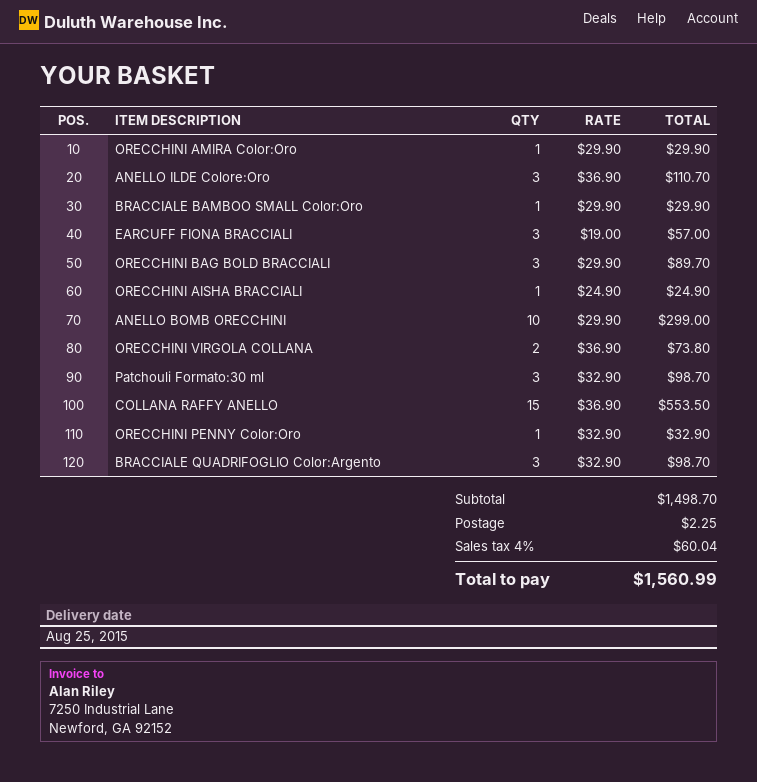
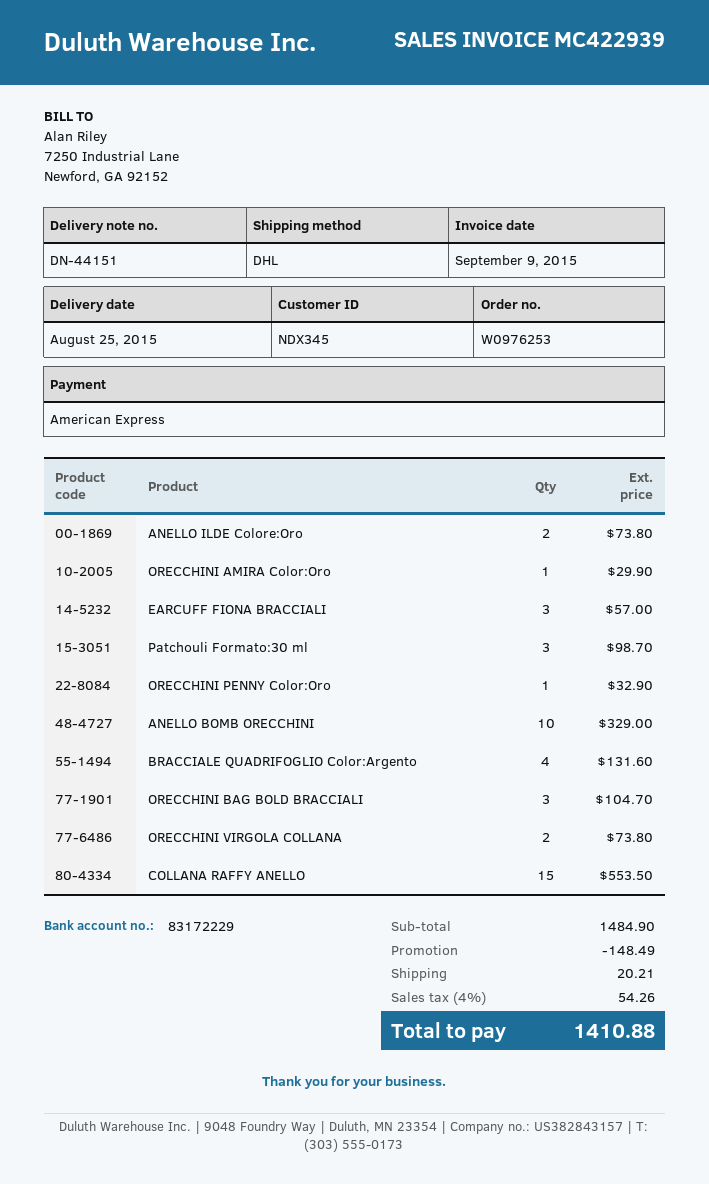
ANELLO ILDE Colore:Oro: 3 for 110.70 -> 2 for 73.80
BRACCIALE BAMBOO SMALL Color:Oro: 1 for 29.90 -> none
ORECCHINI BAG BOLD BRACCIALI: 3 for 89.70 -> 3 for 104.70
ORECCHINI AISHA BRACCIALI: 1 for 24.90 -> none
ANELLO BOMB ORECCHINI: 10 for 299.00 -> 10 for 329.00
BRACCIALE QUADRIFOGLIO Color:Argento: 3 for 98.70 -> 4 for 131.60
subtotal: 1498.70 -> 1484.90
discount: none -> 148.49
shipping: 2.25 -> 20.21
tax: 4% = 60.04 -> 4% = 54.26
total: 1560.99 -> 1410.88

